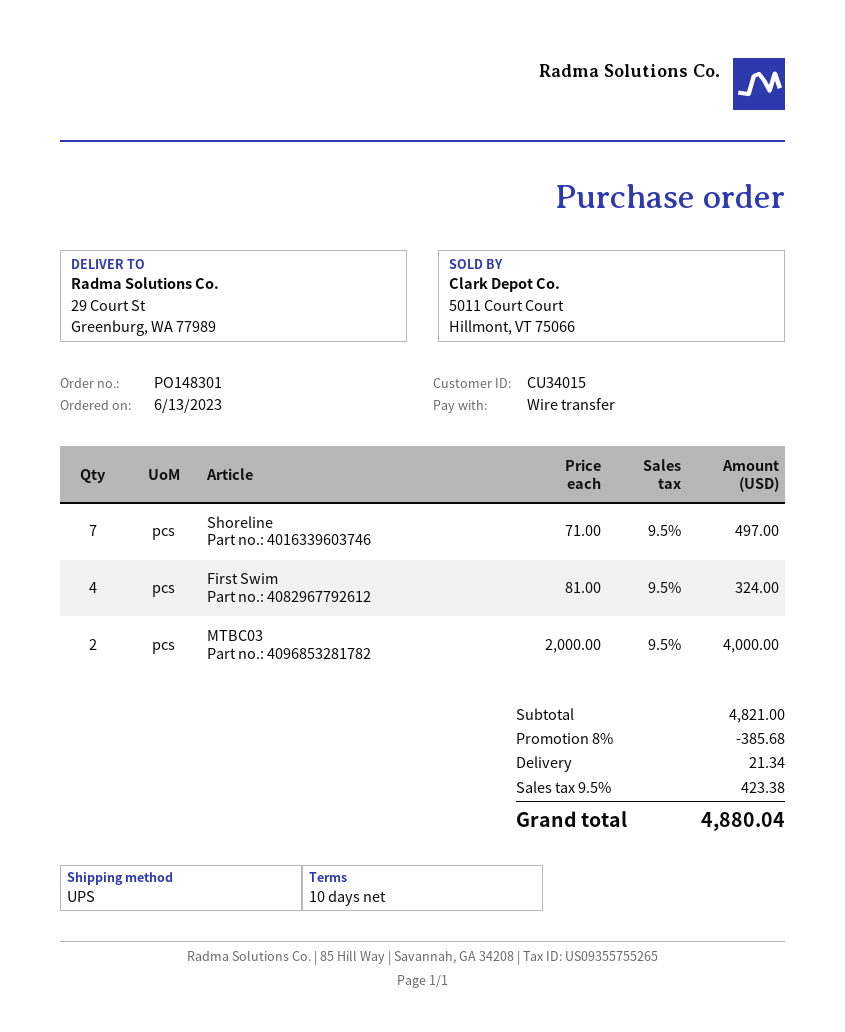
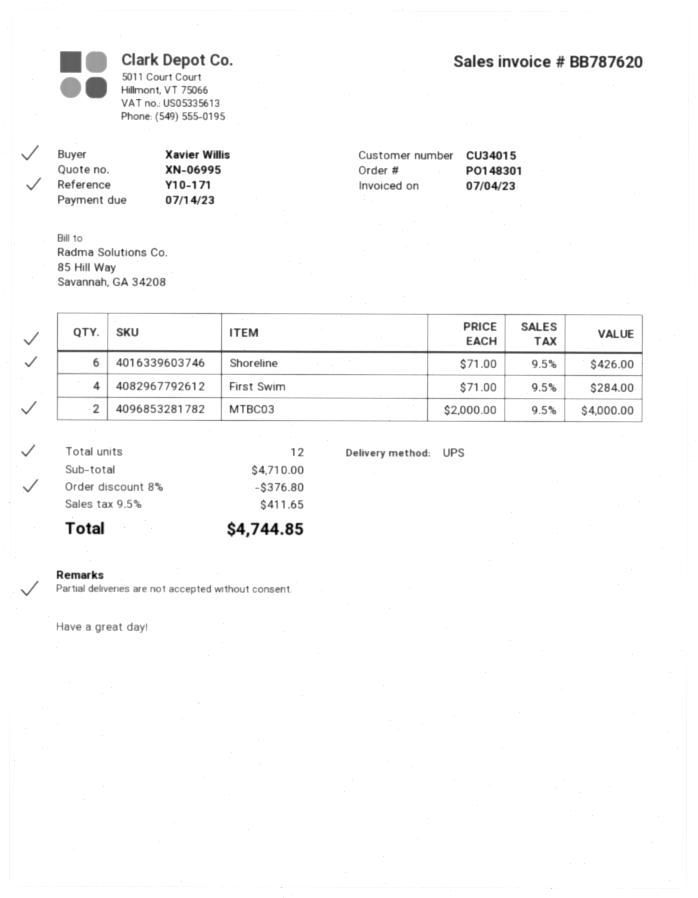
Shoreline: 7 x 71.00 = 497.00 -> 6 x 71.00 = 426.00
First Swim: 4 x 81.00 = 324.00 -> 4 x 71.00 = 284.00
subtotal: 4821.00 -> 4710.00
discount: 8% = 385.68 -> 8% = 376.80
shipping: 21.34 -> none
tax: 9.5% = 423.38 -> 9.5% = 411.65
total: 4880.04 -> 4744.85

